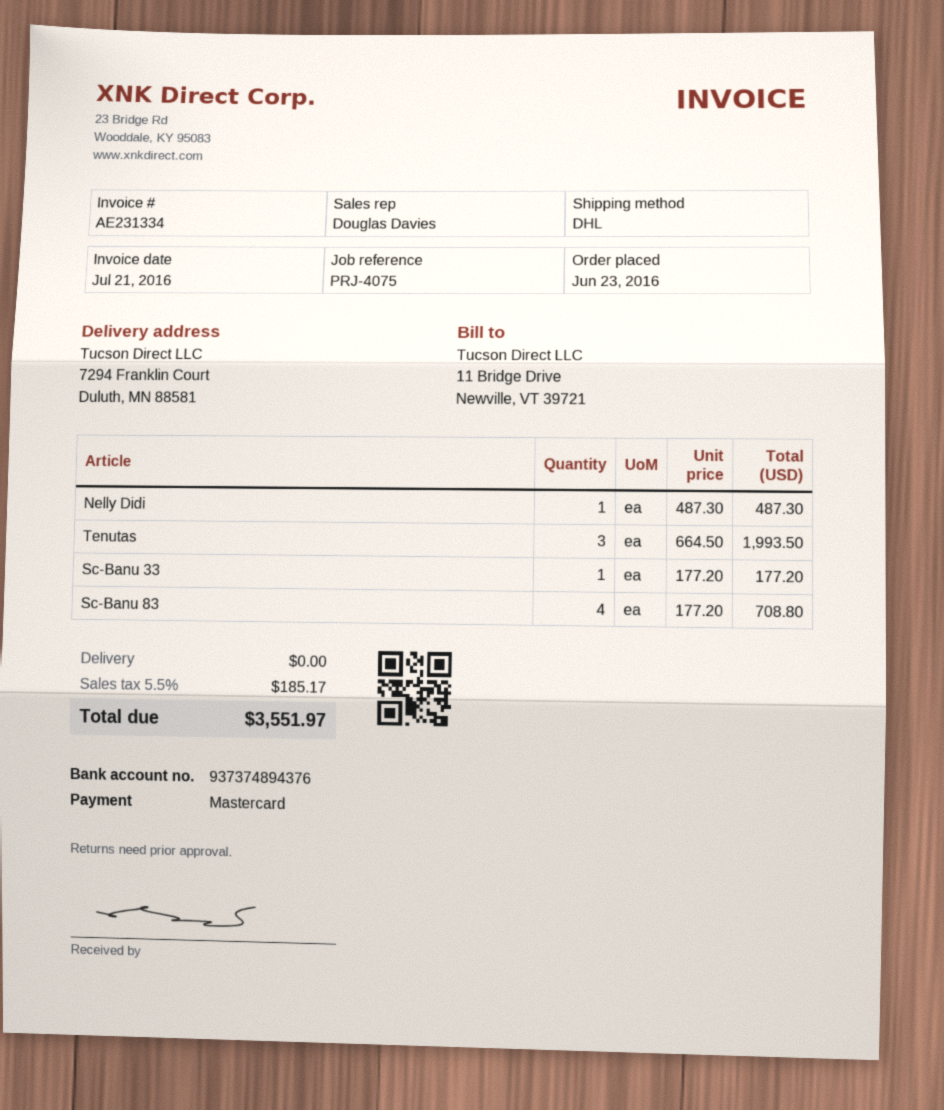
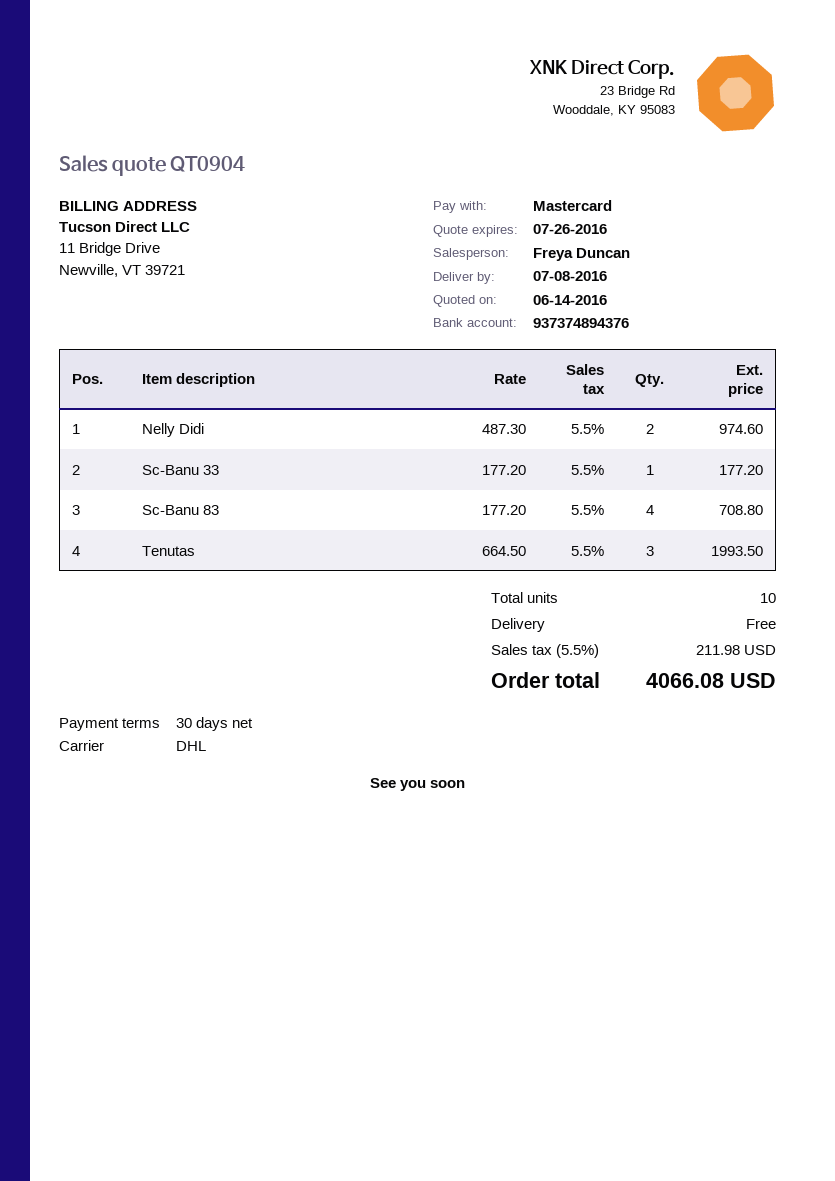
sales rep: Douglas Davies -> Freya Duncan
Nelly Didi: 1 x 487.30 = 487.30 -> 2 x 487.30 = 974.60
tax: 5.5% = 185.17 -> 5.5% = 211.98
total: 3551.97 -> 4066.08

